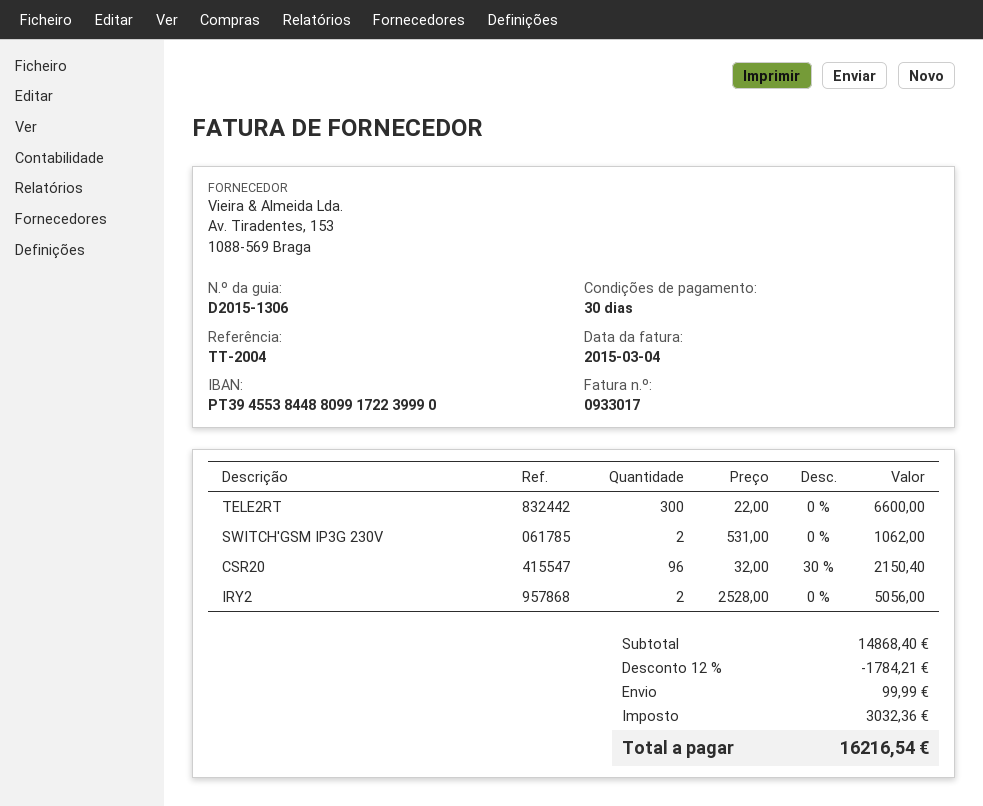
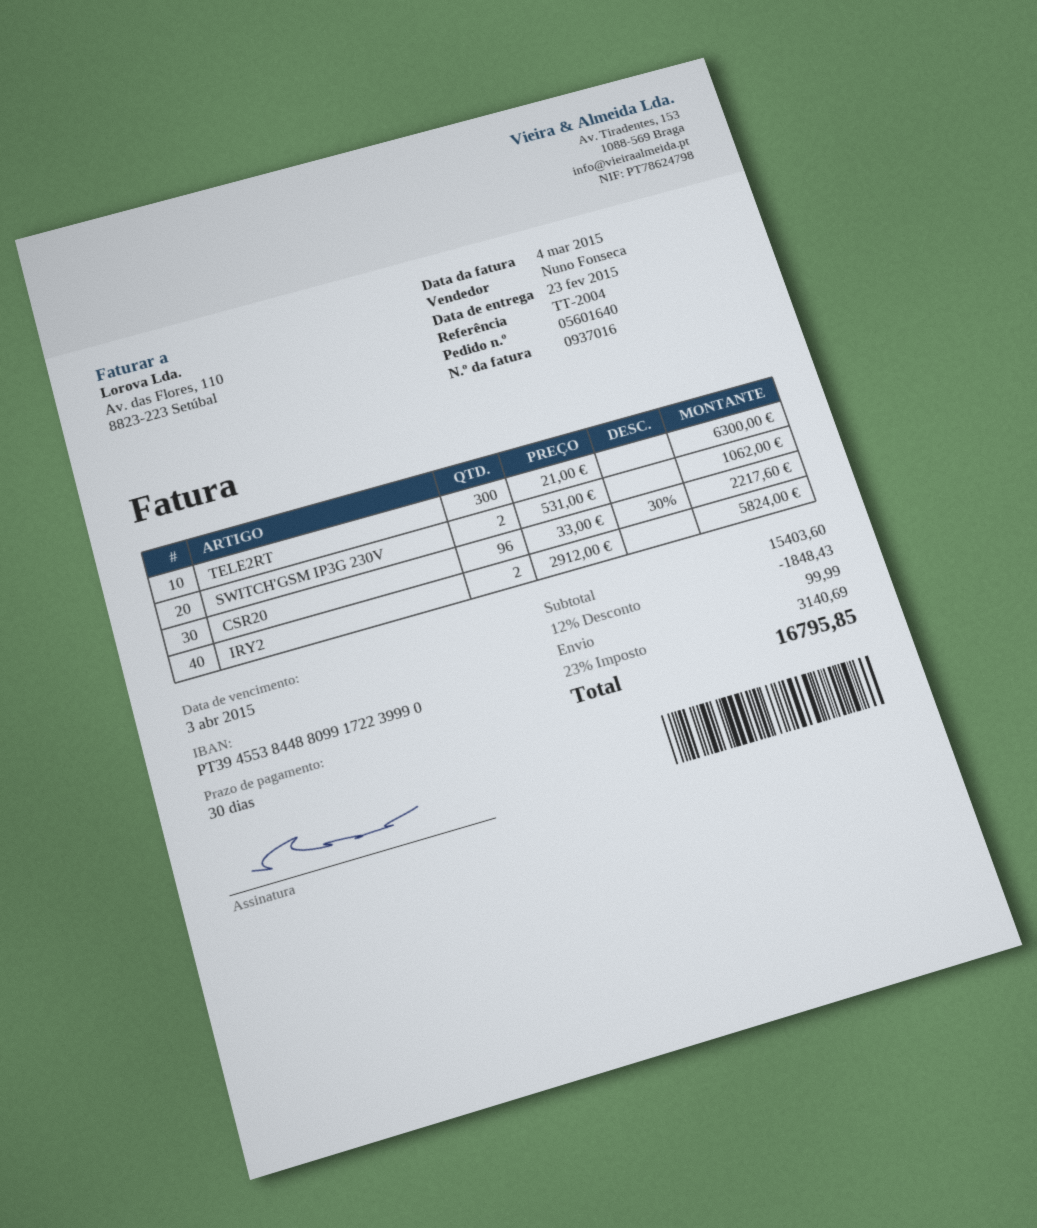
invoice number: 0933017 -> 0937016
TELE2RT: 300 x 22.00 = 6600.00 -> 300 x 21.00 = 6300.00
CSR20: 96 x 32.00 - 30% = 2150.40 -> 96 x 33.00 - 30% = 2217.60
IRY2: 2 x 2528.00 = 5056.00 -> 2 x 2912.00 = 5824.00
subtotal: 14868.40 -> 15403.60
discount: 12% = 1784.21 -> 12% = 1848.43
tax: 3032.36 -> 3140.69
total: 16216.54 -> 16795.85

